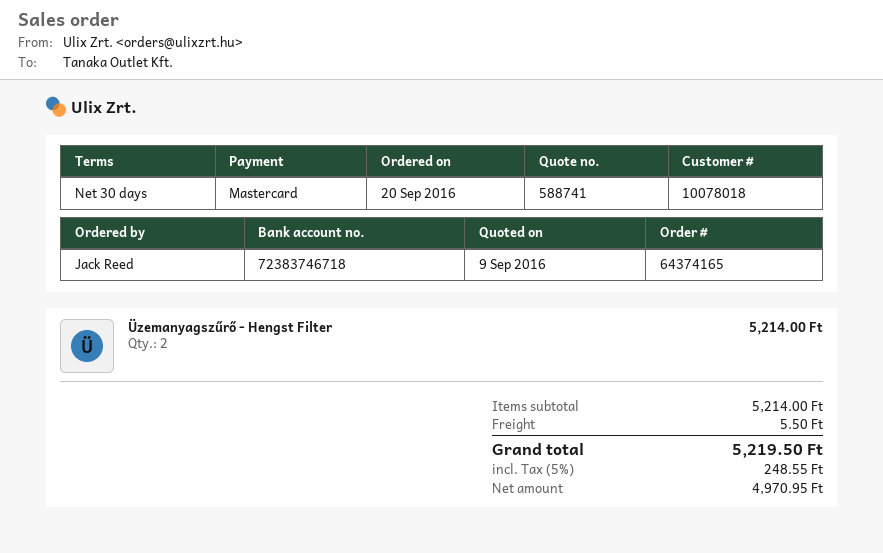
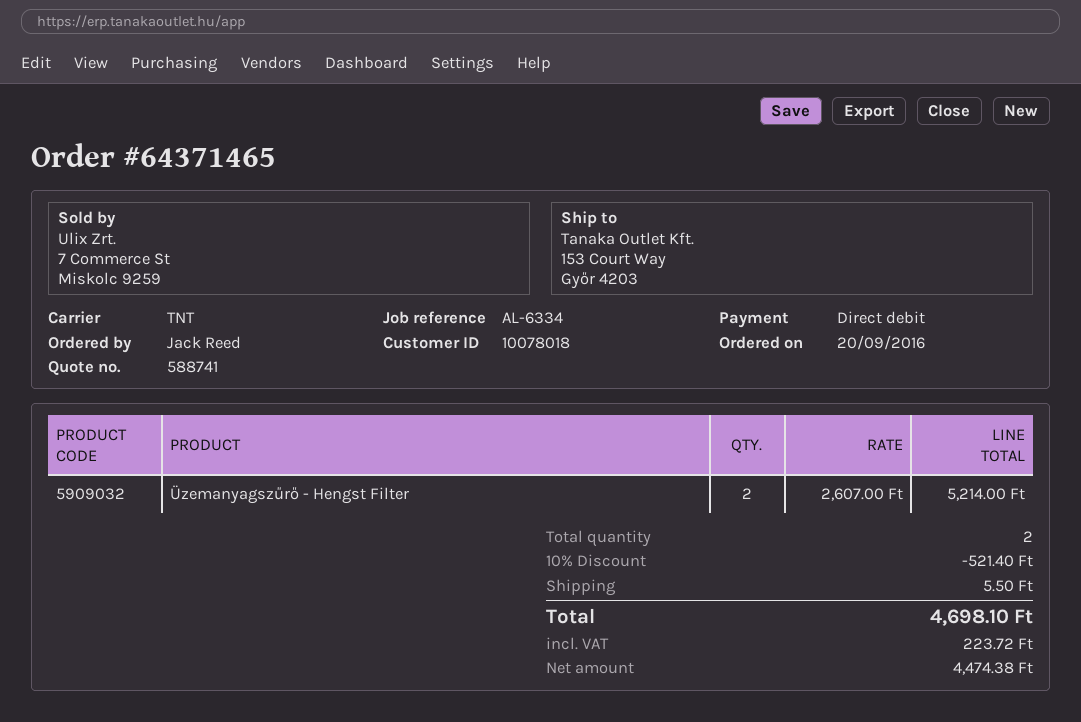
order number: 64374165 -> 64371465
payment method: Mastercard -> direct debit
discount: none -> 10% = 521.40
net: 4970.95 -> 4474.38
tax: 248.55 -> 223.72
total: 5219.50 -> 4698.10

